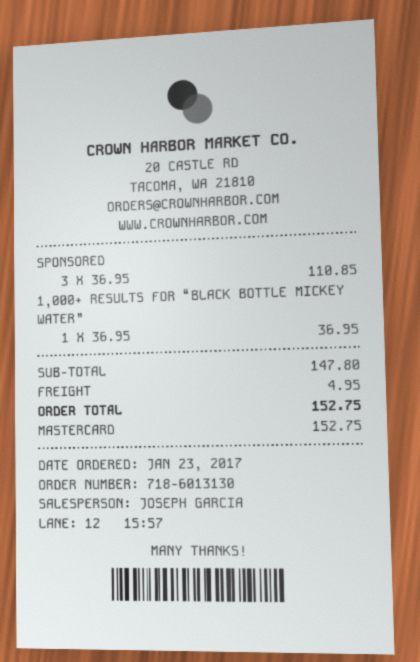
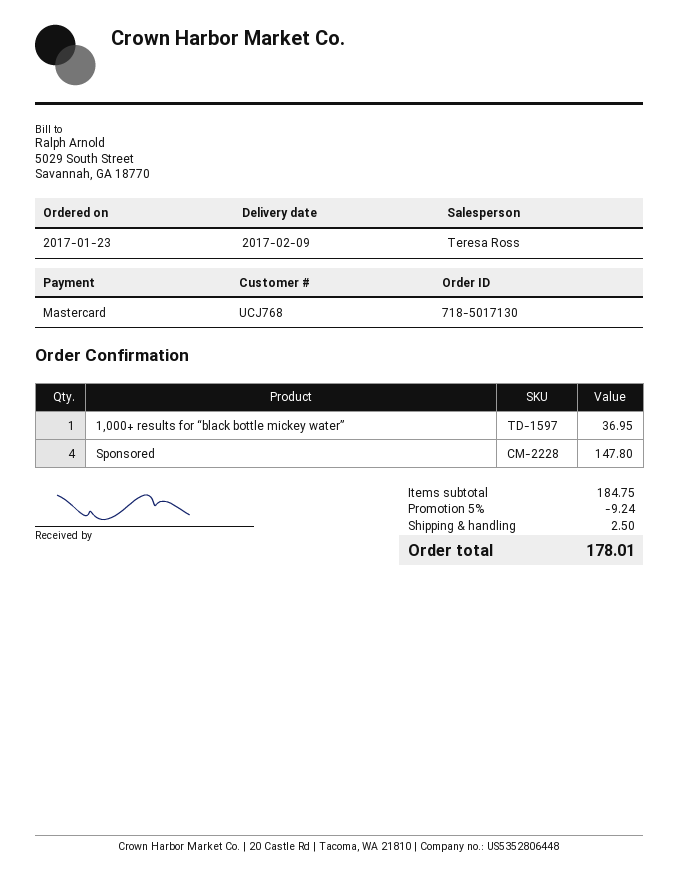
order number: 718-6013130 -> 718-5017130
sales rep: JOSEPH GARCIA -> Teresa Ross
SPONSORED: 3 for 110.85 -> 4 for 147.80
subtotal: 147.80 -> 184.75
discount: none -> 5% = 9.24
shipping: 4.95 -> 2.50
total: 152.75 -> 178.01

